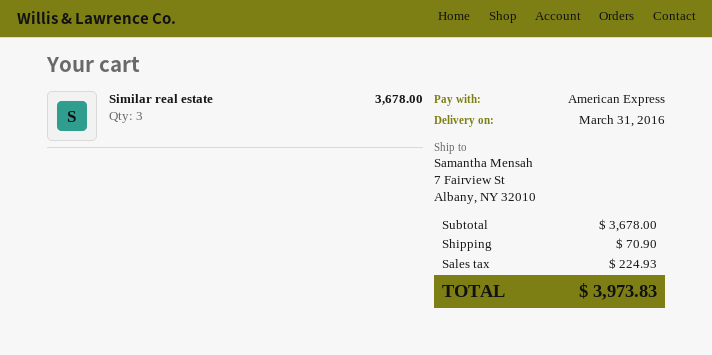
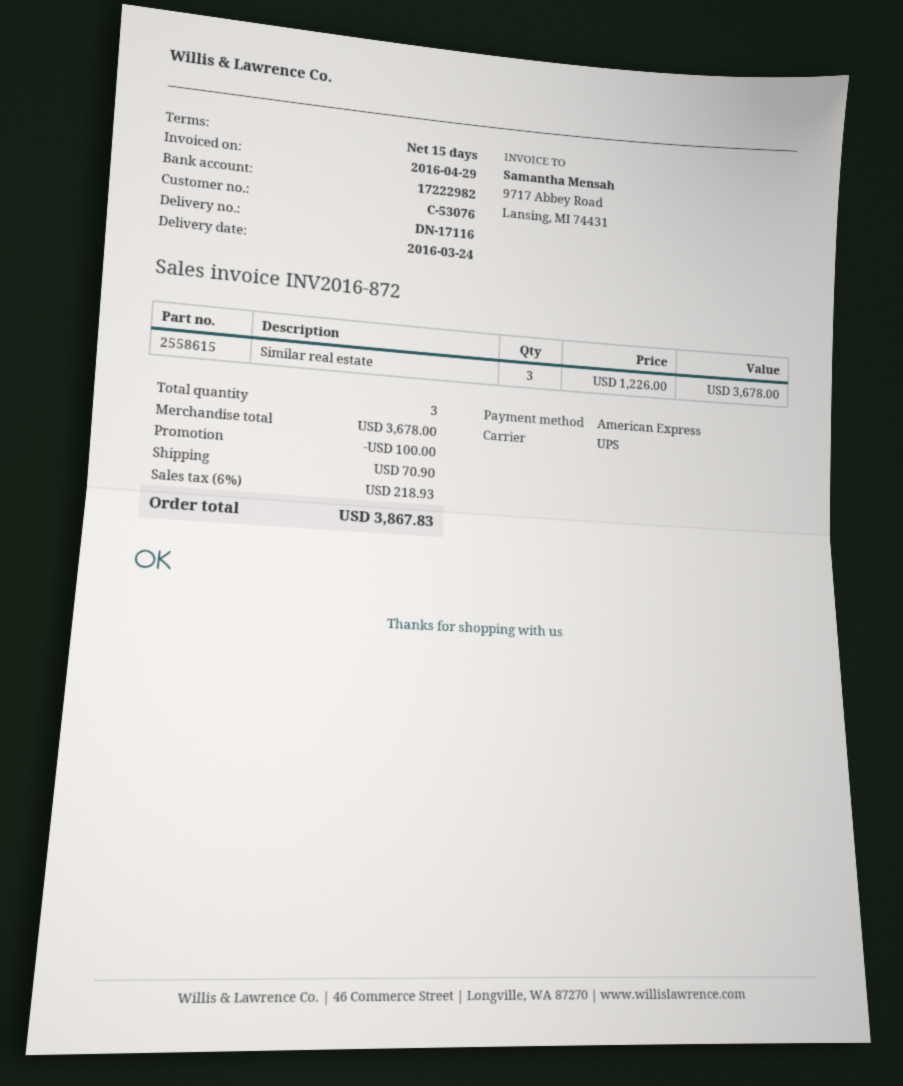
delivery date: 2016-03-31 -> 2016-03-24
discount: none -> 100.00
tax: 224.93 -> 218.93
total: 3973.83 -> 3867.83

